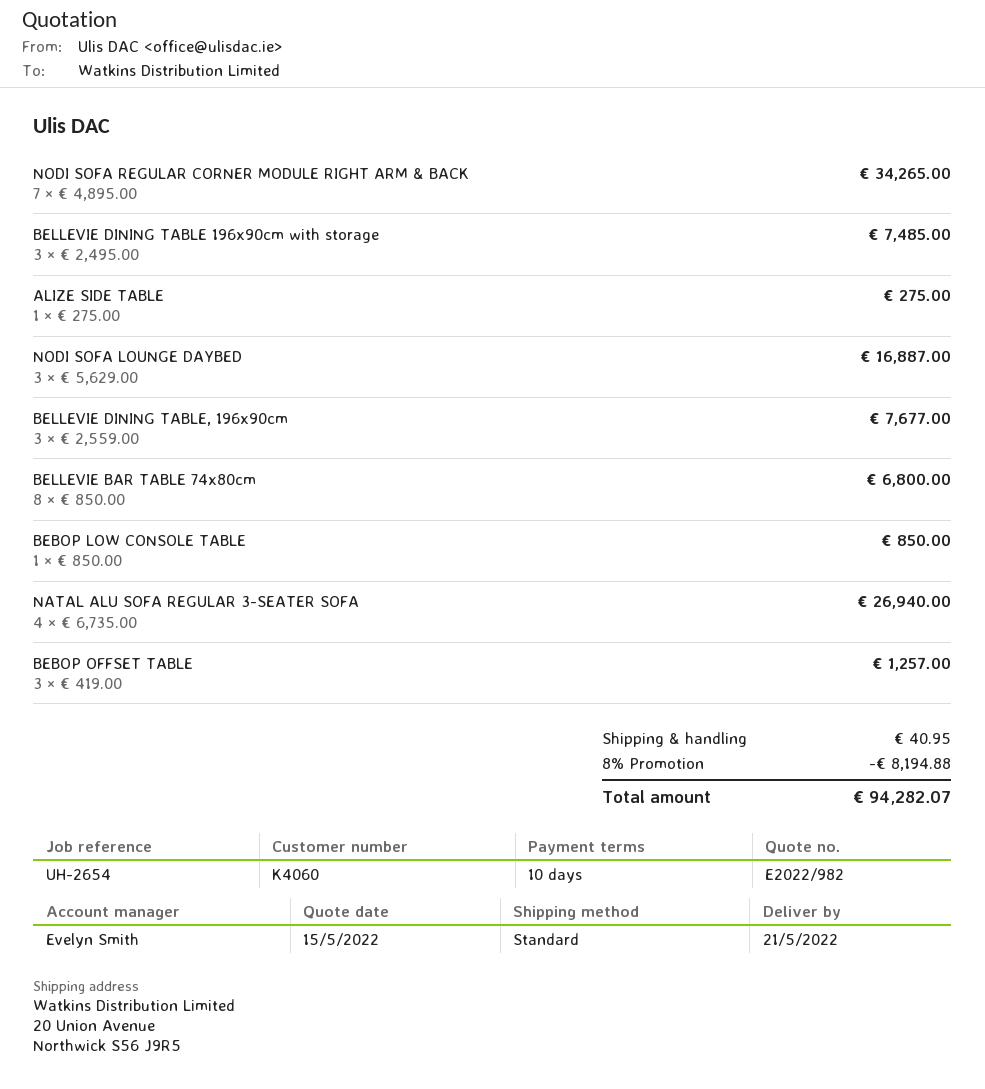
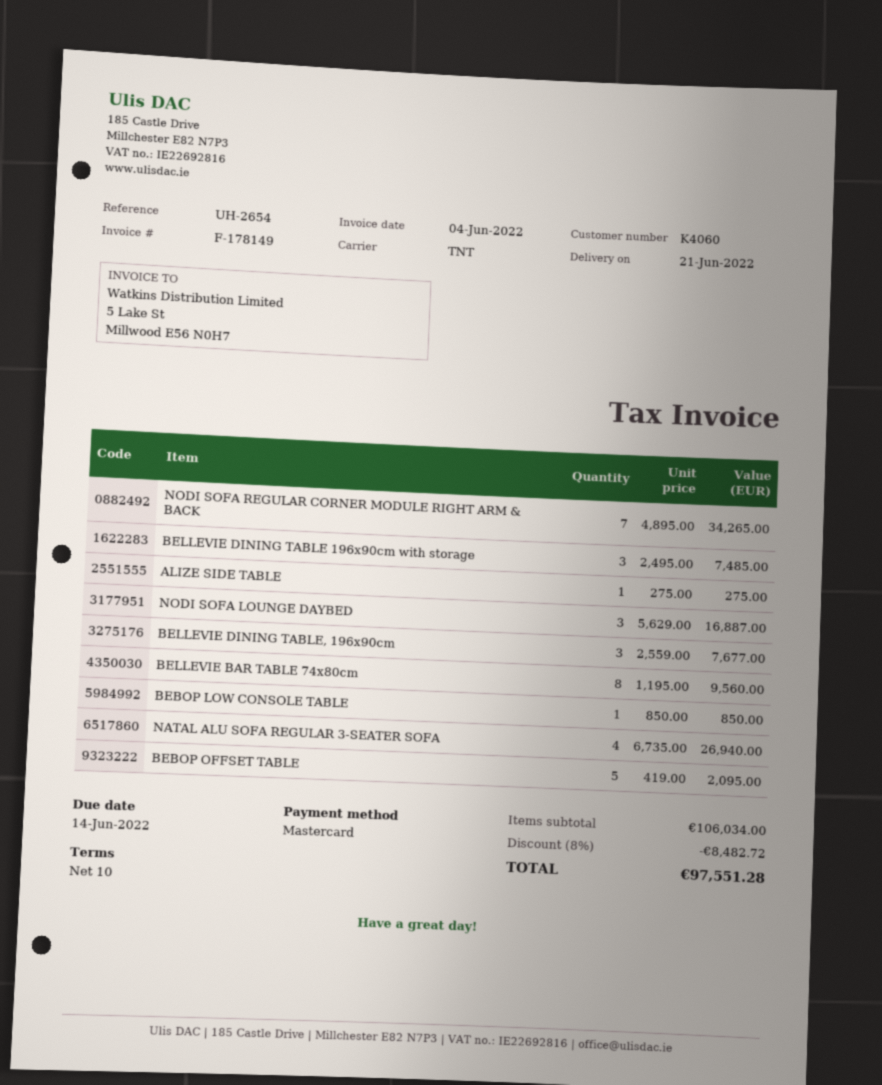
delivery date: 2022-05-21 -> 2022-06-21
shipping method: standard -> TNT
BELLEVIE BAR TABLE 74x80cm: 8 x 850.00 = 6800.00 -> 8 x 1195.00 = 9560.00
BEBOP OFFSET TABLE: 3 x 419.00 = 1257.00 -> 5 x 419.00 = 2095.00
discount: 8% = 8194.88 -> 8% = 8482.72
shipping: 40.95 -> none
total: 94282.07 -> 97551.28

